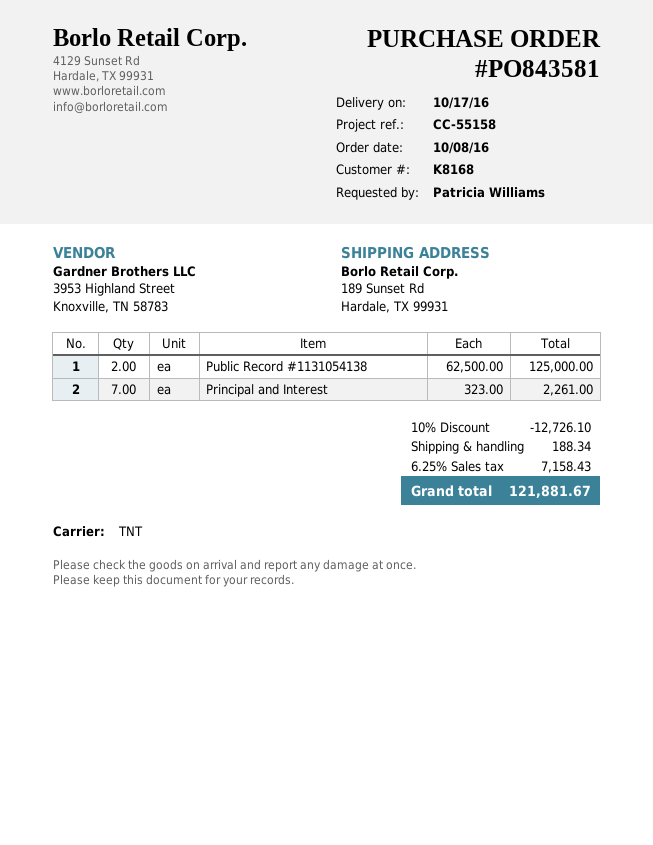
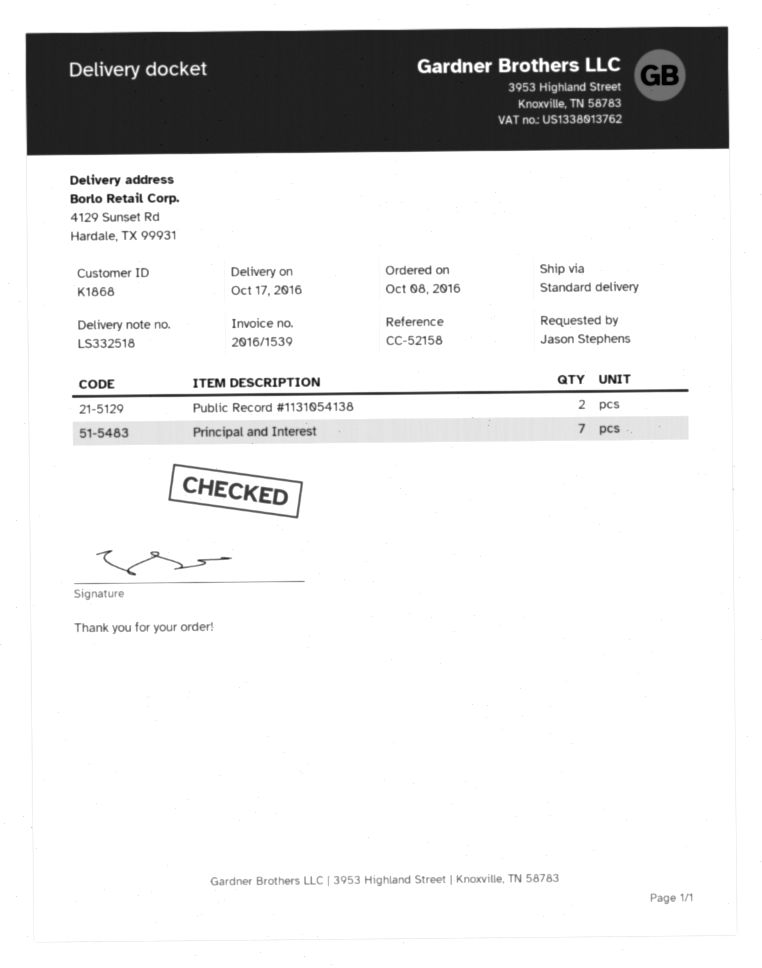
customer number: K8168 -> K1868
reference: CC-55158 -> CC-52158
ordered by: Patricia Williams -> Jason Stephens
shipping method: TNT -> standard
ship to: 189 Sunset Rd, Hardale, TX 99931 -> 4129 Sunset Rd, Hardale, TX 99931

